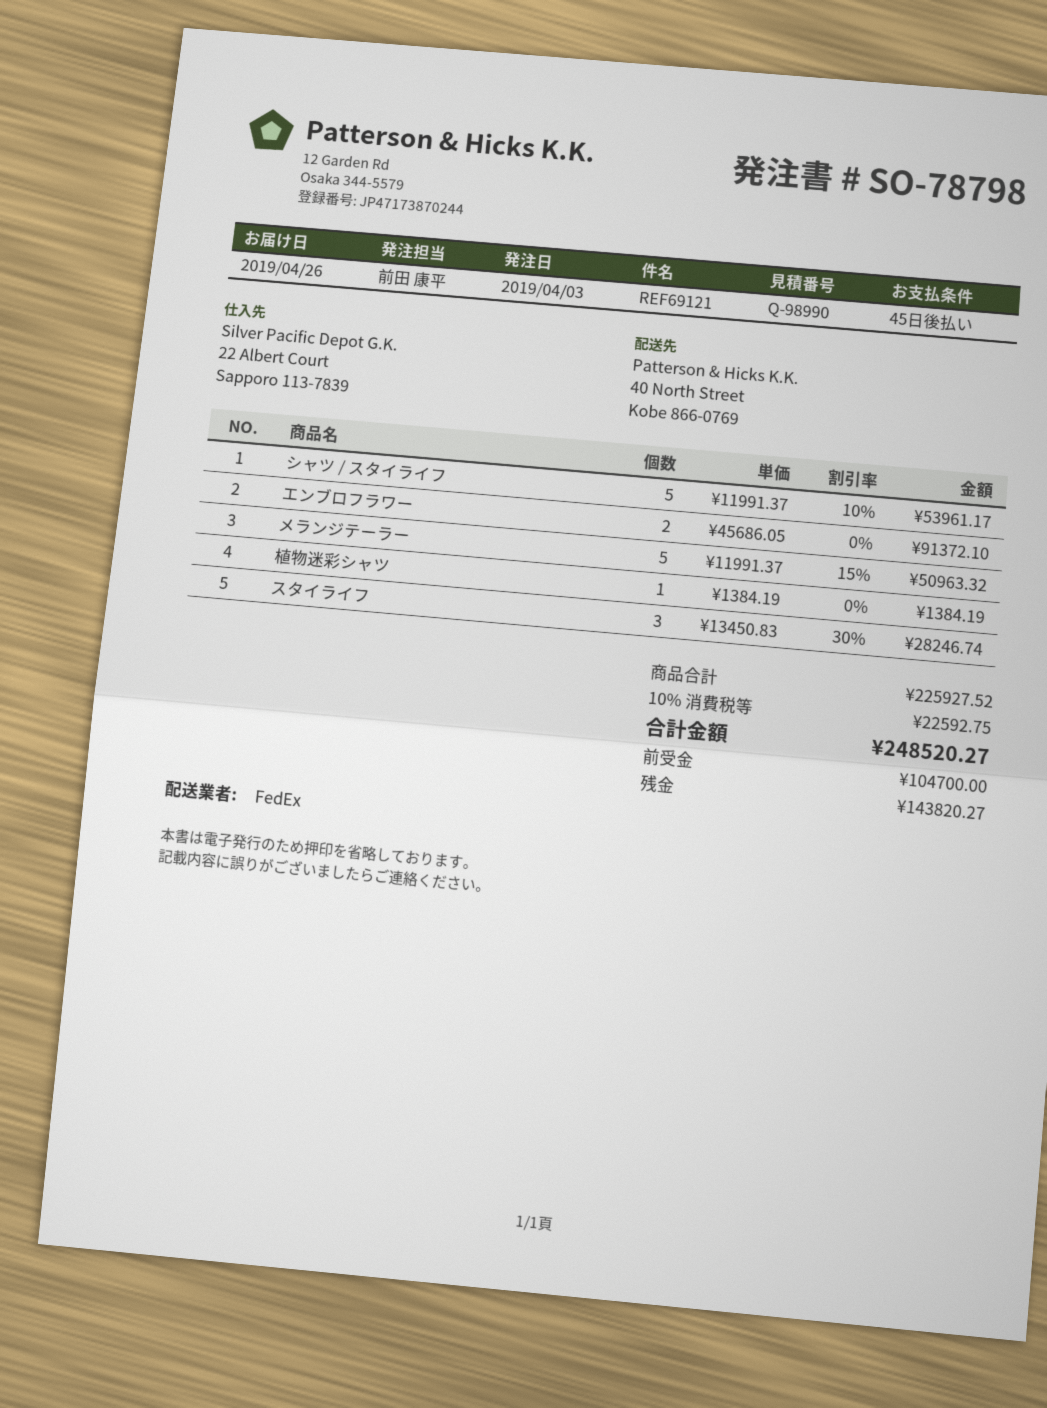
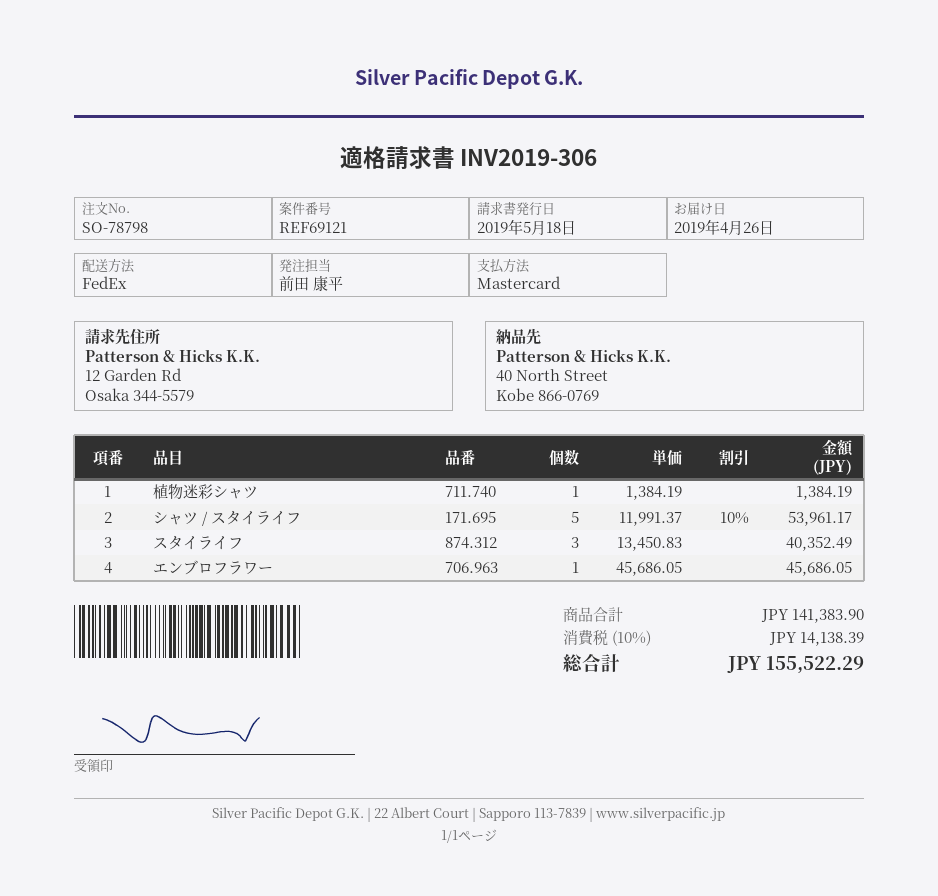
エンブロフラワー: 2 x 45686.05 = 91372.10 -> 1 x 45686.05 = 45686.05
メランジテーラー: 5 x 11991.37 - 15% = 50963.32 -> none
スタイライフ: 3 x 13450.83 - 30% = 28246.74 -> 3 x 13450.83 = 40352.49
subtotal: 225927.52 -> 141383.90
tax: 10% = 22592.75 -> 10% = 14138.39
total: 248520.27 -> 155522.29

